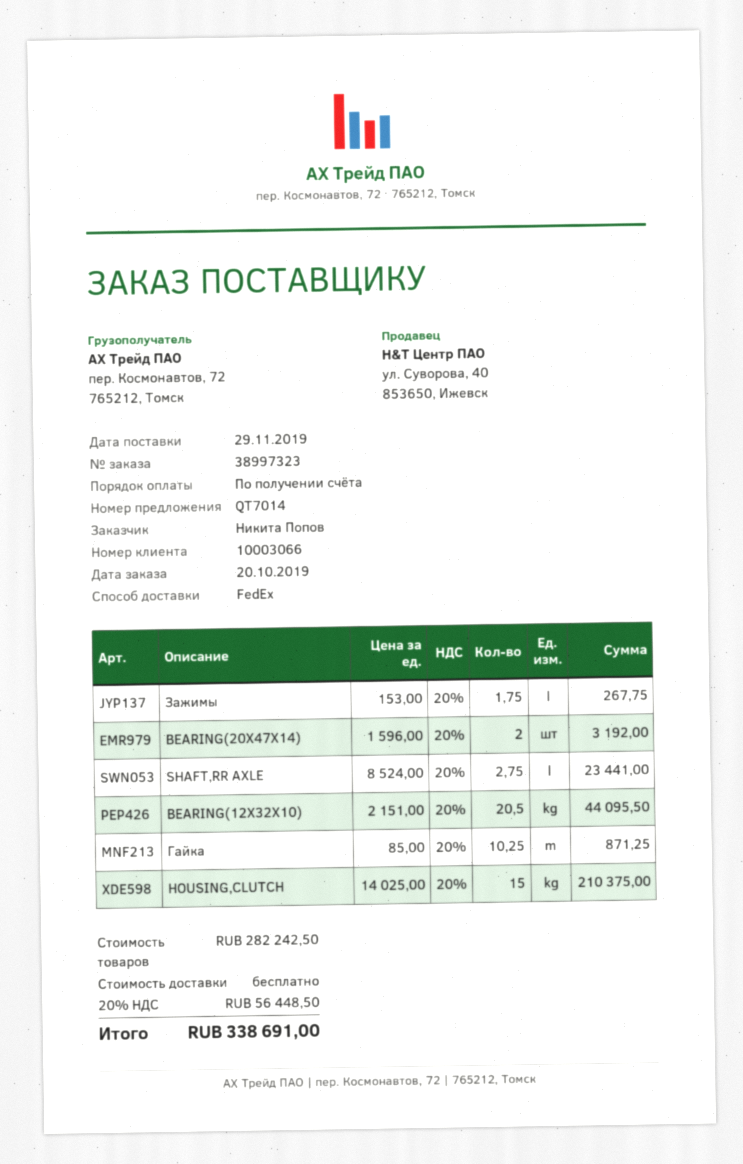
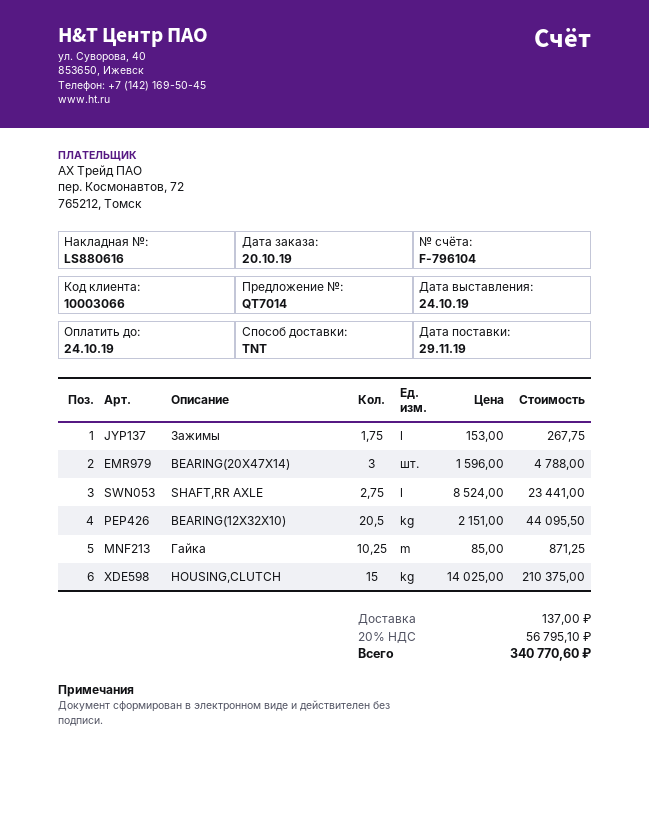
shipping method: FedEx -> TNT
BEARING(20X47X14): 2 x 1596.00 = 3192.00 -> 3 x 1596.00 = 4788.00
shipping: 0.00 -> 137.00
tax: 20% = 56448.50 -> 20% = 56795.10
total: 338691.00 -> 340770.60

